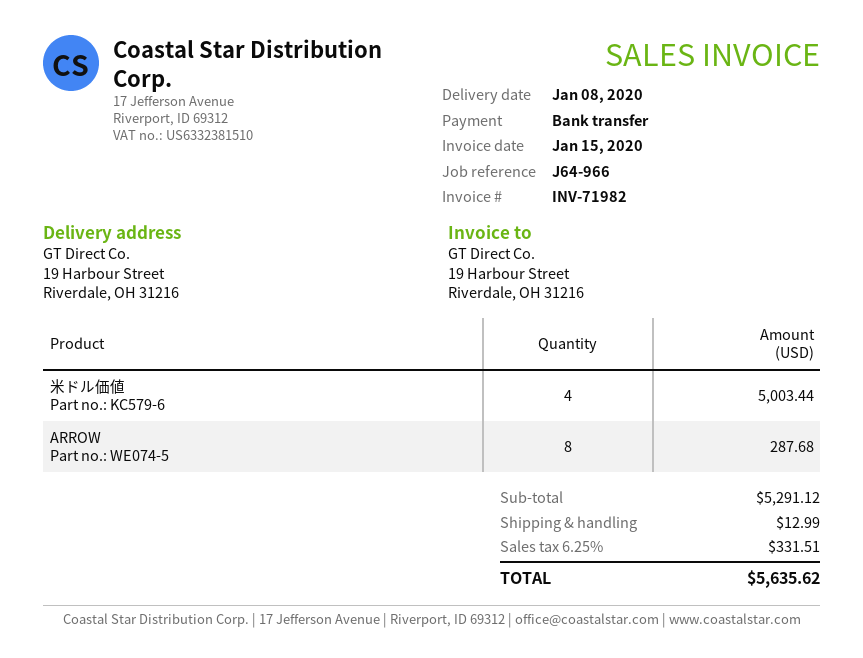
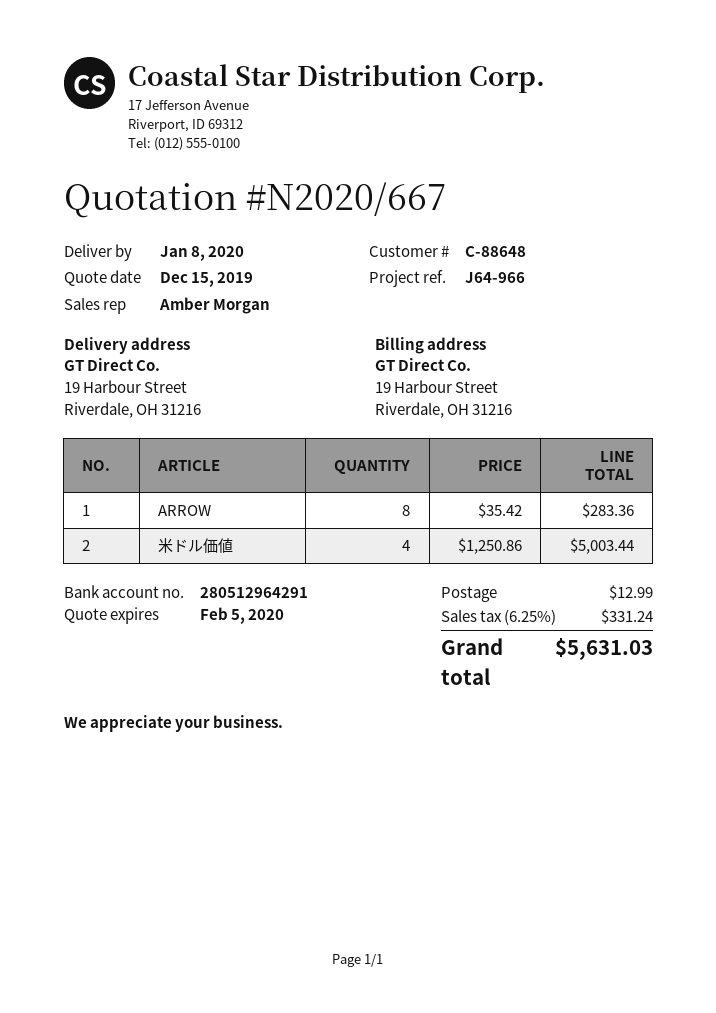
ARROW: 8 for 287.68 -> 8 for 283.36
tax: 6.25% = 331.51 -> 6.25% = 331.24
total: 5635.62 -> 5631.03

